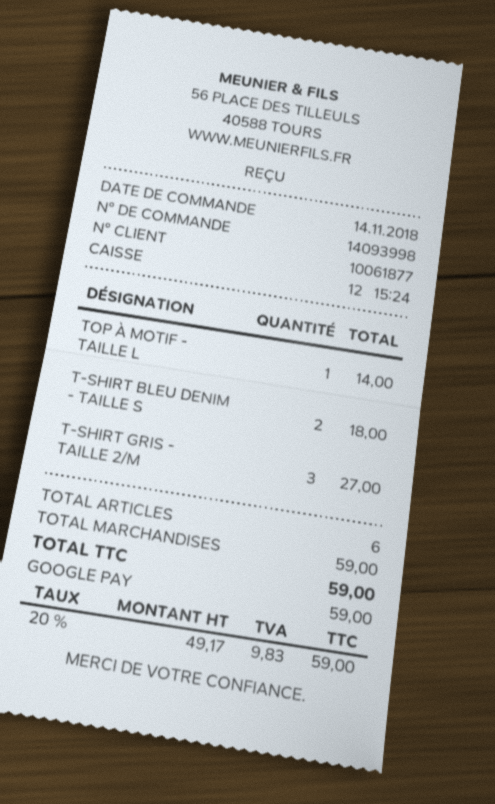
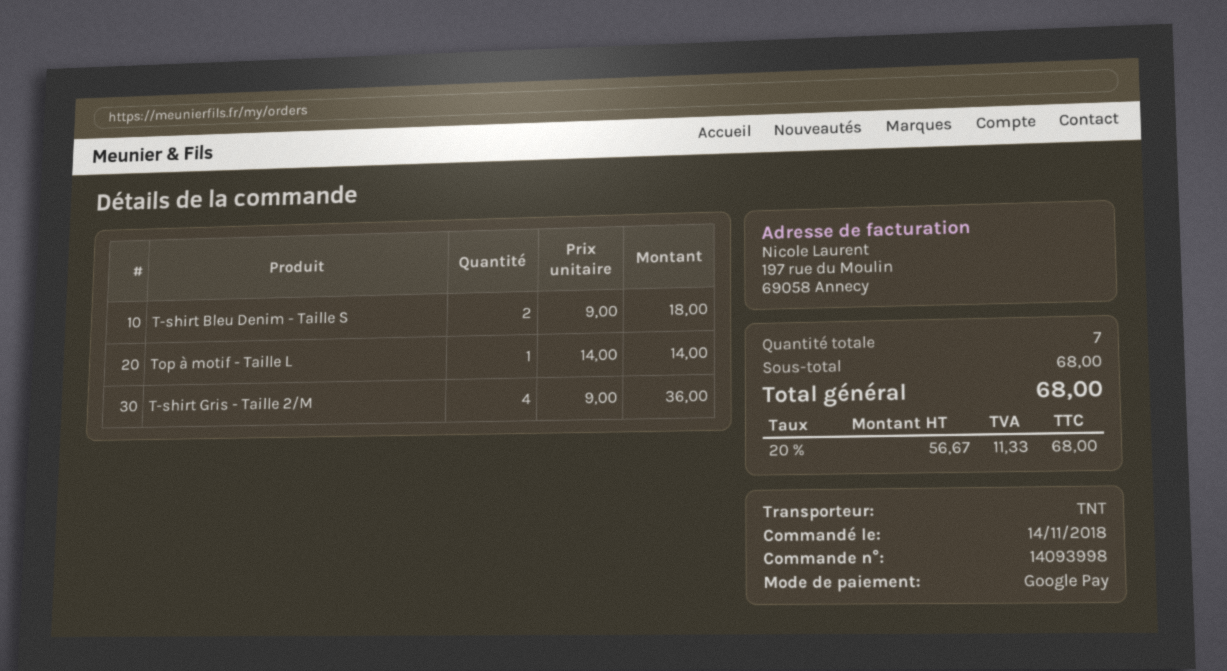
T-SHIRT GRIS - TAILLE 2/M: 3 for 27.00 -> 4 for 36.00
total quantity: 6 -> 7
subtotal: 59.00 -> 68.00
net: 49.17 -> 56.67
tax: 20% = 9.83 -> 20% = 11.33
total: 59.00 -> 68.00

